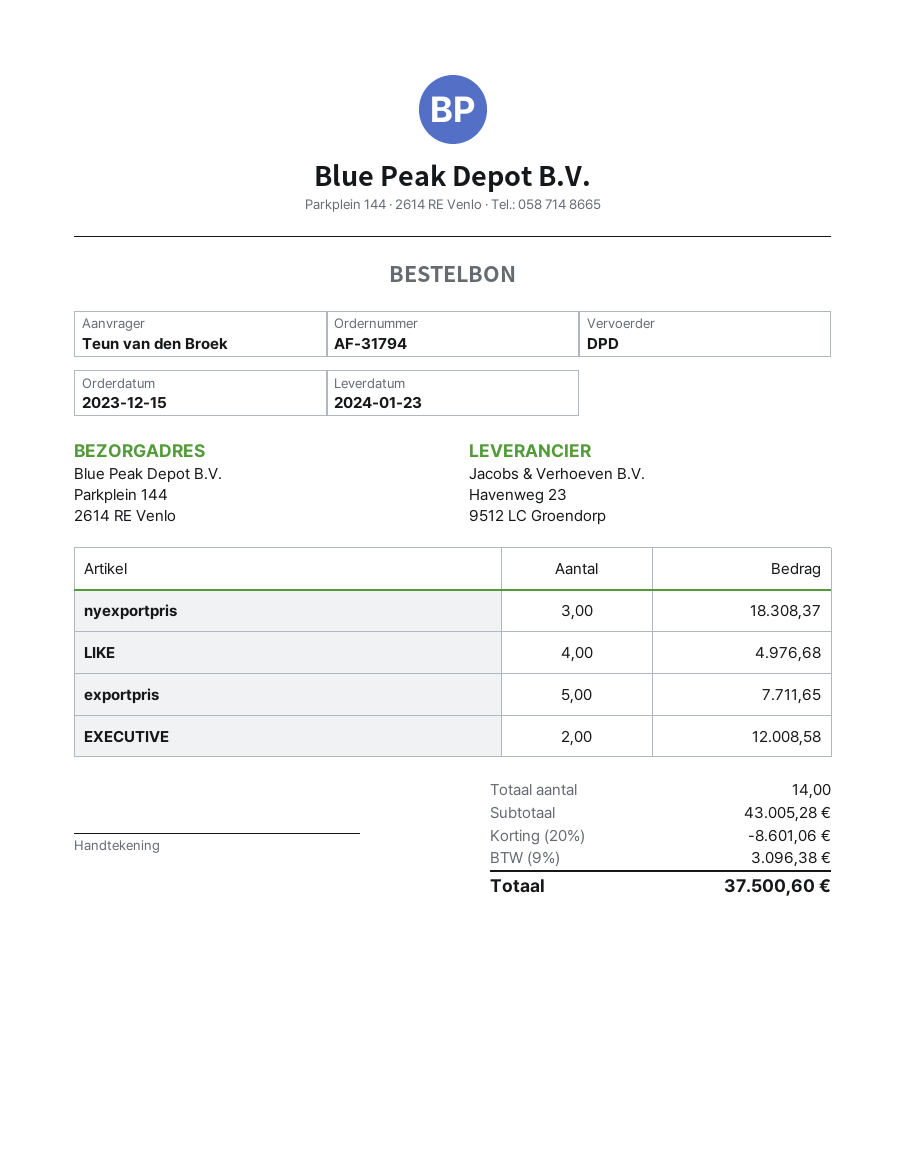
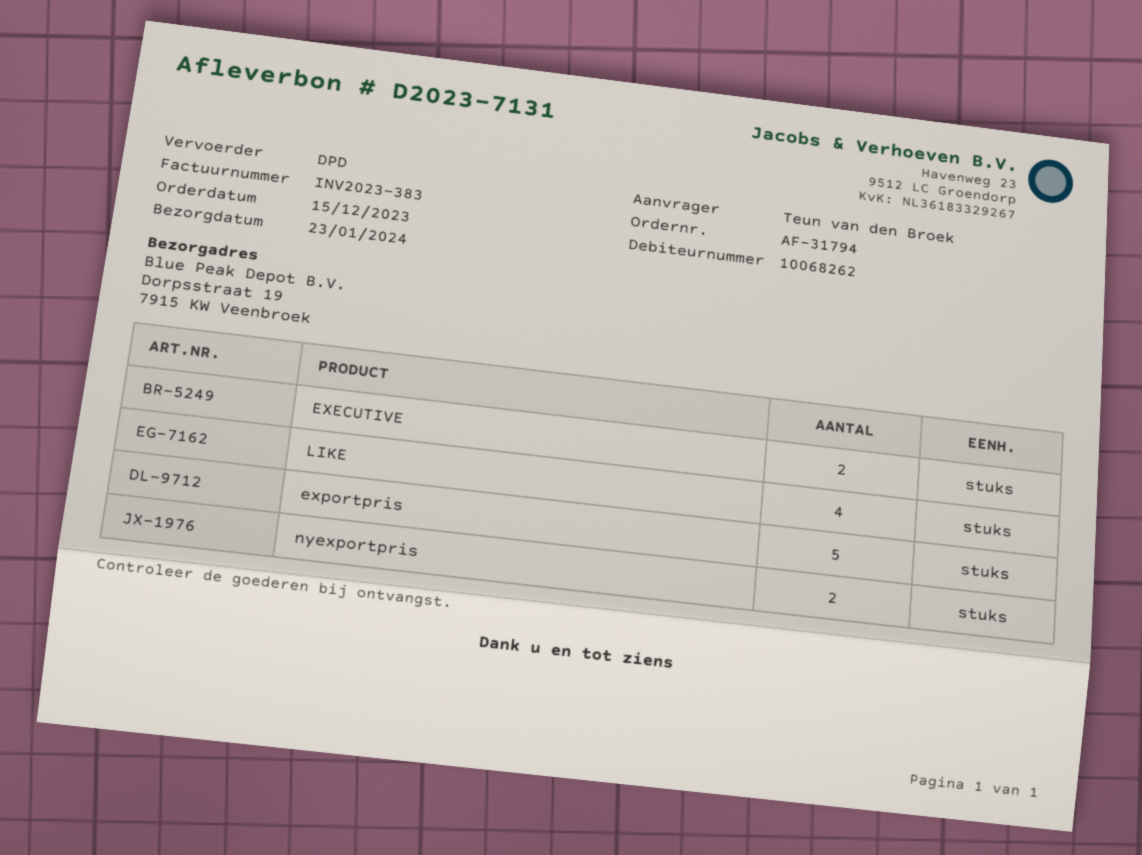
ship to: Parkplein 144, 2614 RE Venlo -> Dorpsstraat 19, 7915 KW Veenbroek
nyexportpris: 3 -> 2

